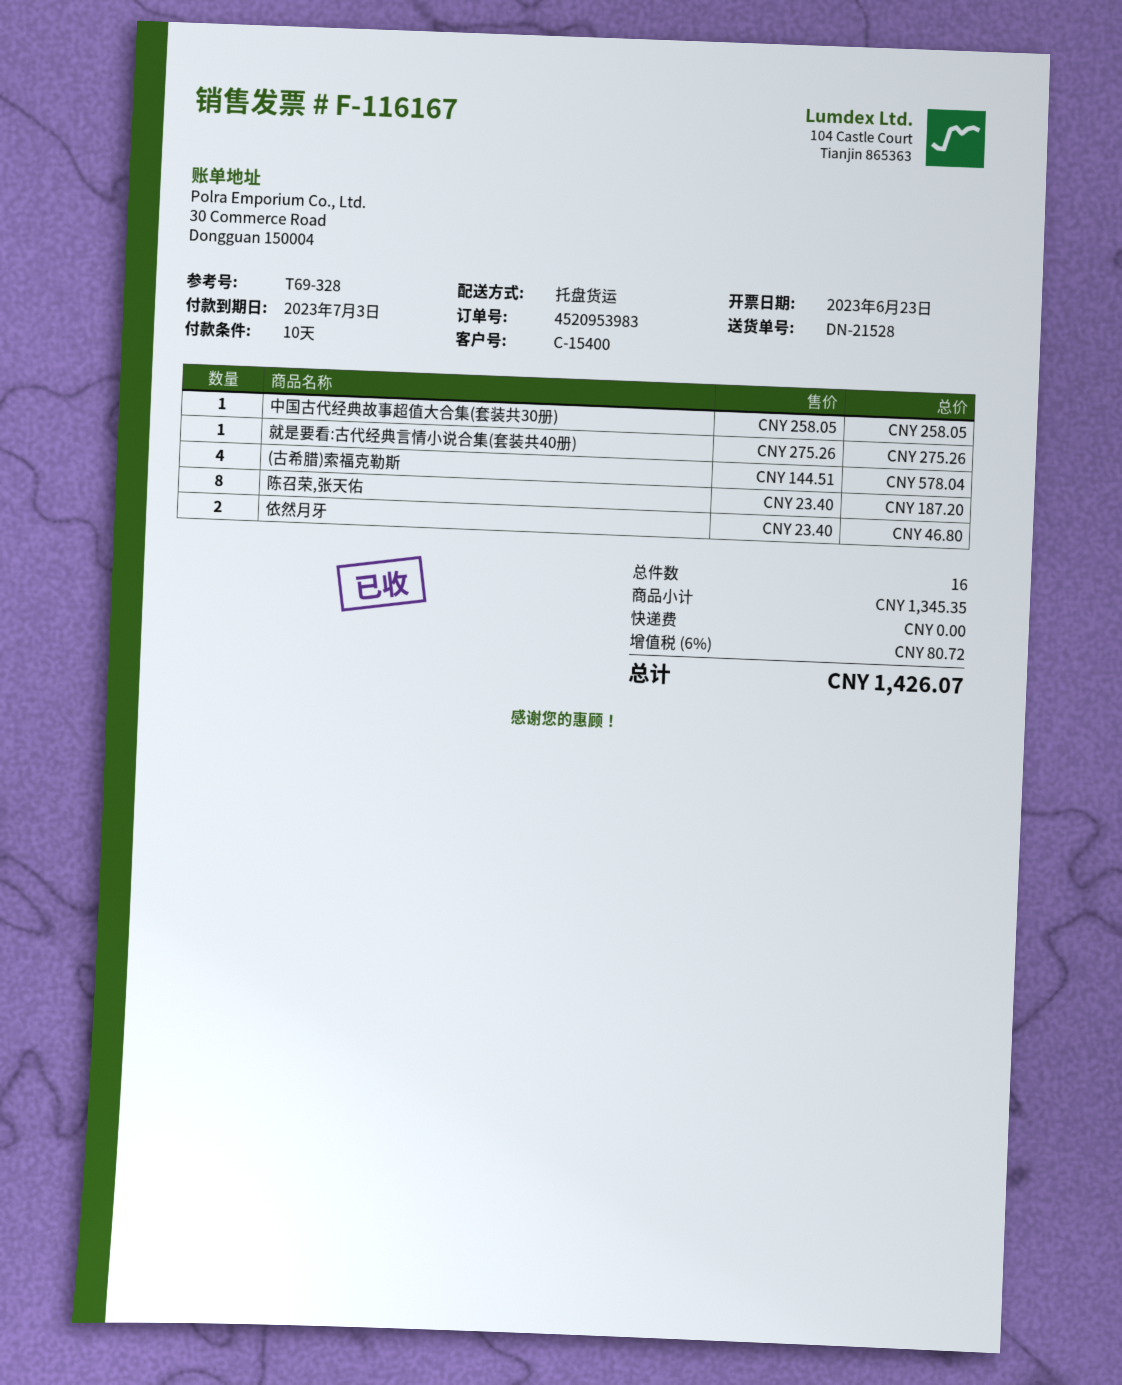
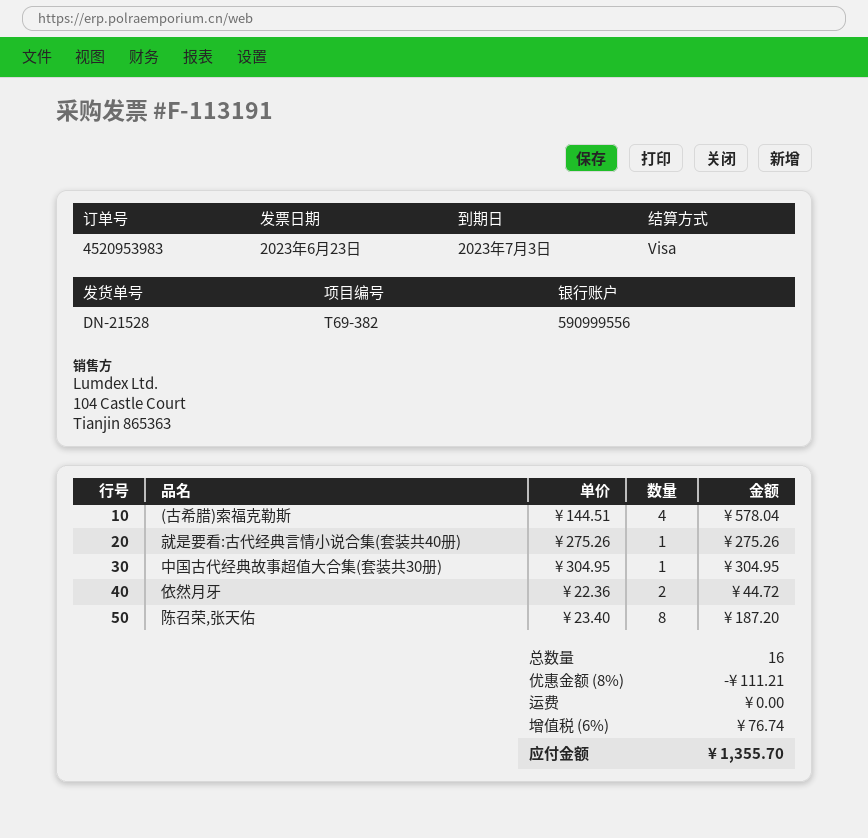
invoice number: F-116167 -> F-113191
reference: T69-328 -> T69-382
中国古代经典故事超值大合集(套装共30册): 1 x 258.05 = 258.05 -> 1 x 304.95 = 304.95
依然月牙: 2 x 23.40 = 46.80 -> 2 x 22.36 = 44.72
discount: none -> 8% = 111.21
tax: 6% = 80.72 -> 6% = 76.74
total: 1426.07 -> 1355.70

